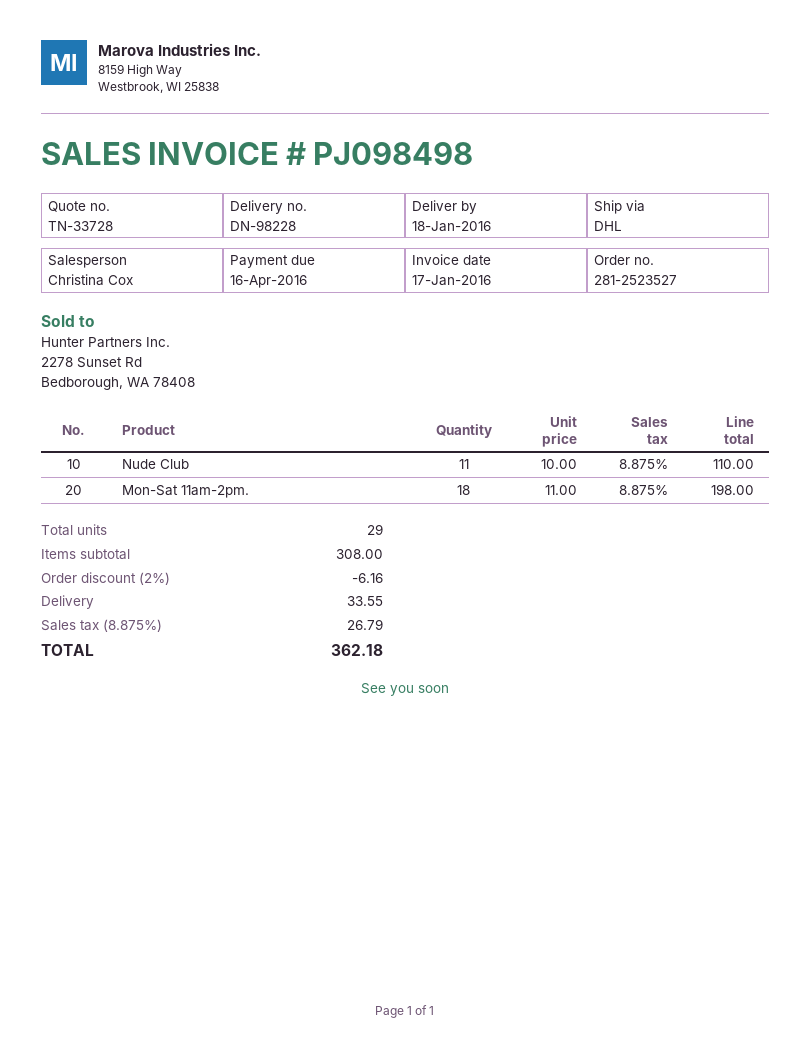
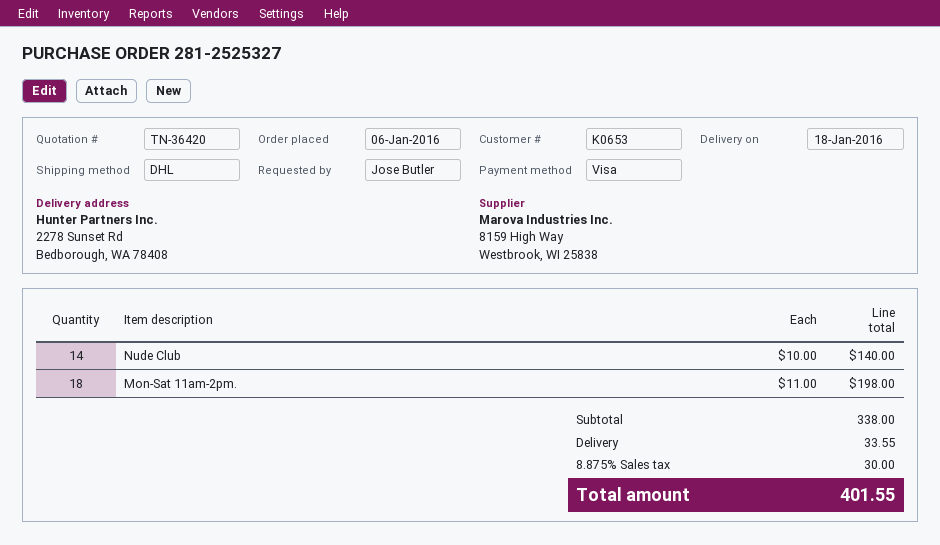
quote number: TN-33728 -> TN-36420
order number: 281-2523527 -> 281-2525327
Nude Club: 11 x 10.00 = 110.00 -> 14 x 10.00 = 140.00
subtotal: 308.00 -> 338.00
discount: 2% = 6.16 -> none
tax: 8.875% = 26.79 -> 8.875% = 30.00
total: 362.18 -> 401.55

